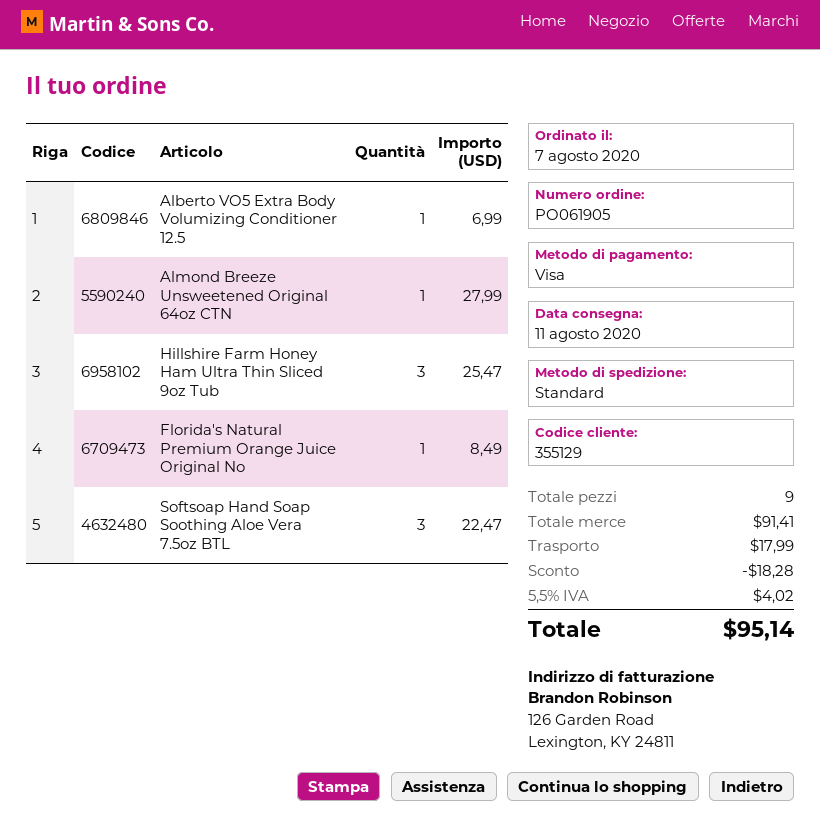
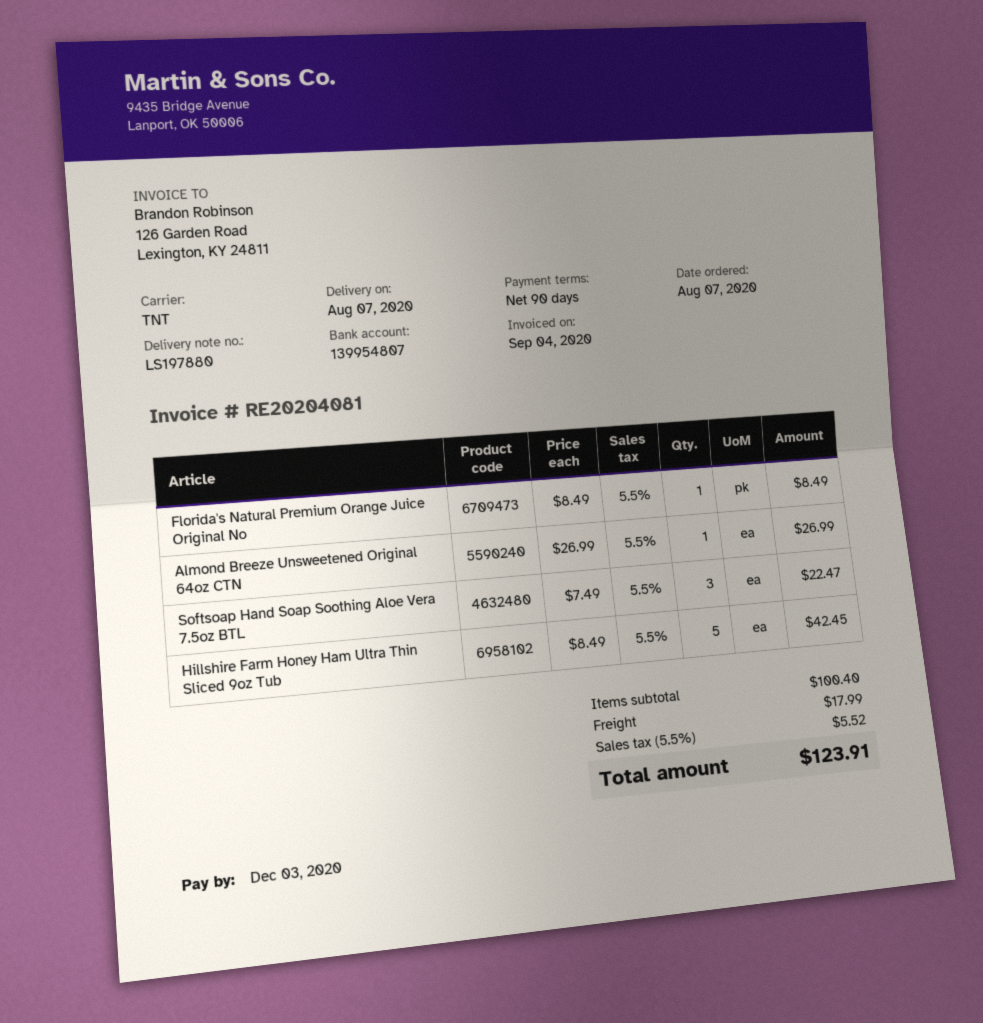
delivery date: 2020-08-11 -> 2020-08-07
shipping method: standard -> TNT
Alberto VO5 Extra Body Volumizing Conditioner 12.5: 1 for 6.99 -> none
Almond Breeze Unsweetened Original 64oz CTN: 1 for 27.99 -> 1 for 26.99
Hillshire Farm Honey Ham Ultra Thin Sliced 9oz Tub: 3 for 25.47 -> 5 for 42.45
subtotal: 91.41 -> 100.40
discount: 18.28 -> none
tax: 5.5% = 4.02 -> 5.5% = 5.52
total: 95.14 -> 123.91

